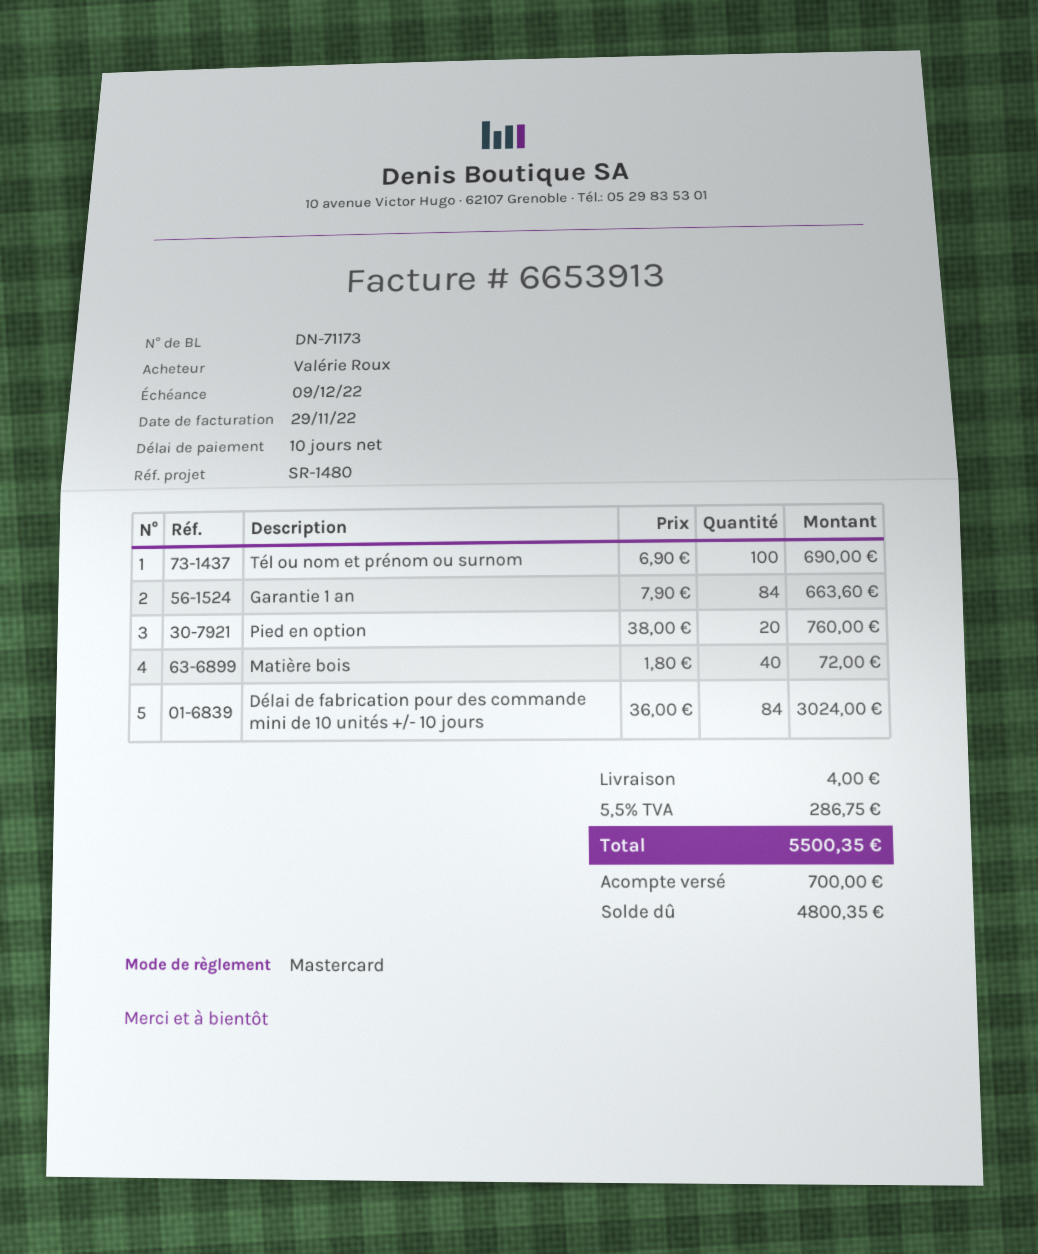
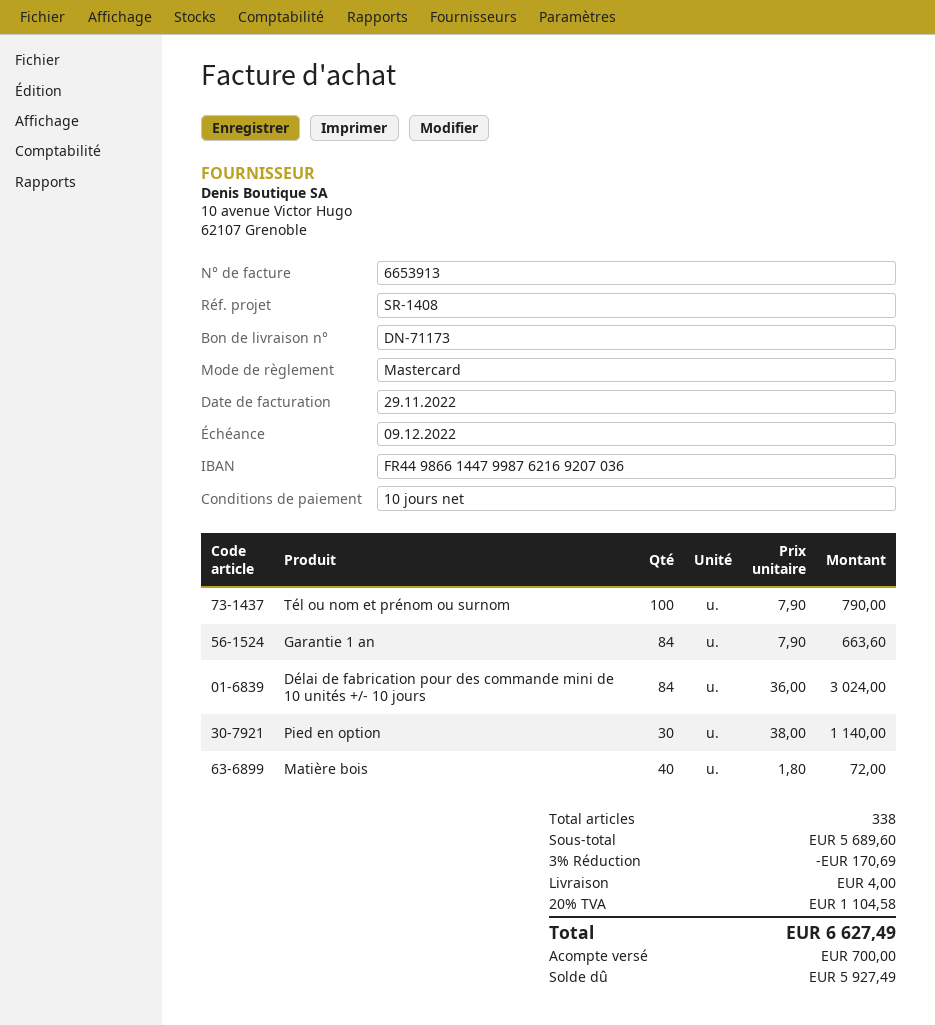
reference: SR-1480 -> SR-1408
Tél ou nom et prénom ou surnom: 100 x 6.90 = 690.00 -> 100 x 7.90 = 790.00
Pied en option: 20 x 38.00 = 760.00 -> 30 x 38.00 = 1140.00
discount: none -> 3% = 170.69
tax: 5.5% = 286.75 -> 20% = 1104.58
total: 5500.35 -> 6627.49
balance: 4800.35 -> 5927.49

